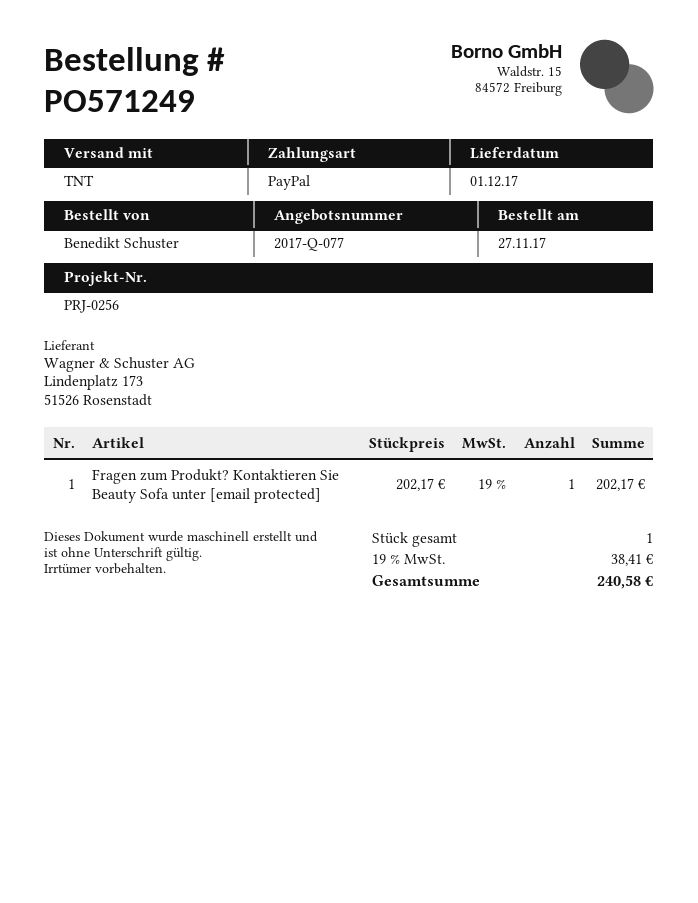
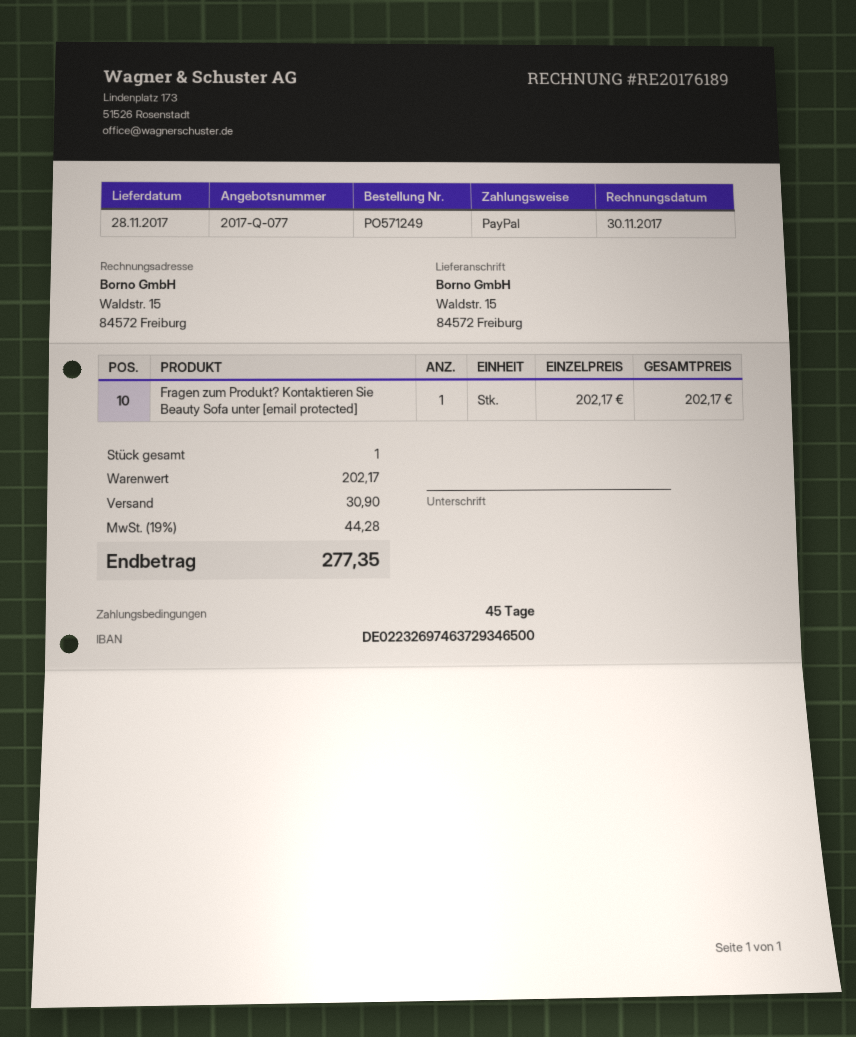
delivery date: 2017-12-01 -> 2017-11-28
shipping: none -> 30.90
tax: 19% = 38.41 -> 19% = 44.28
total: 240.58 -> 277.35

